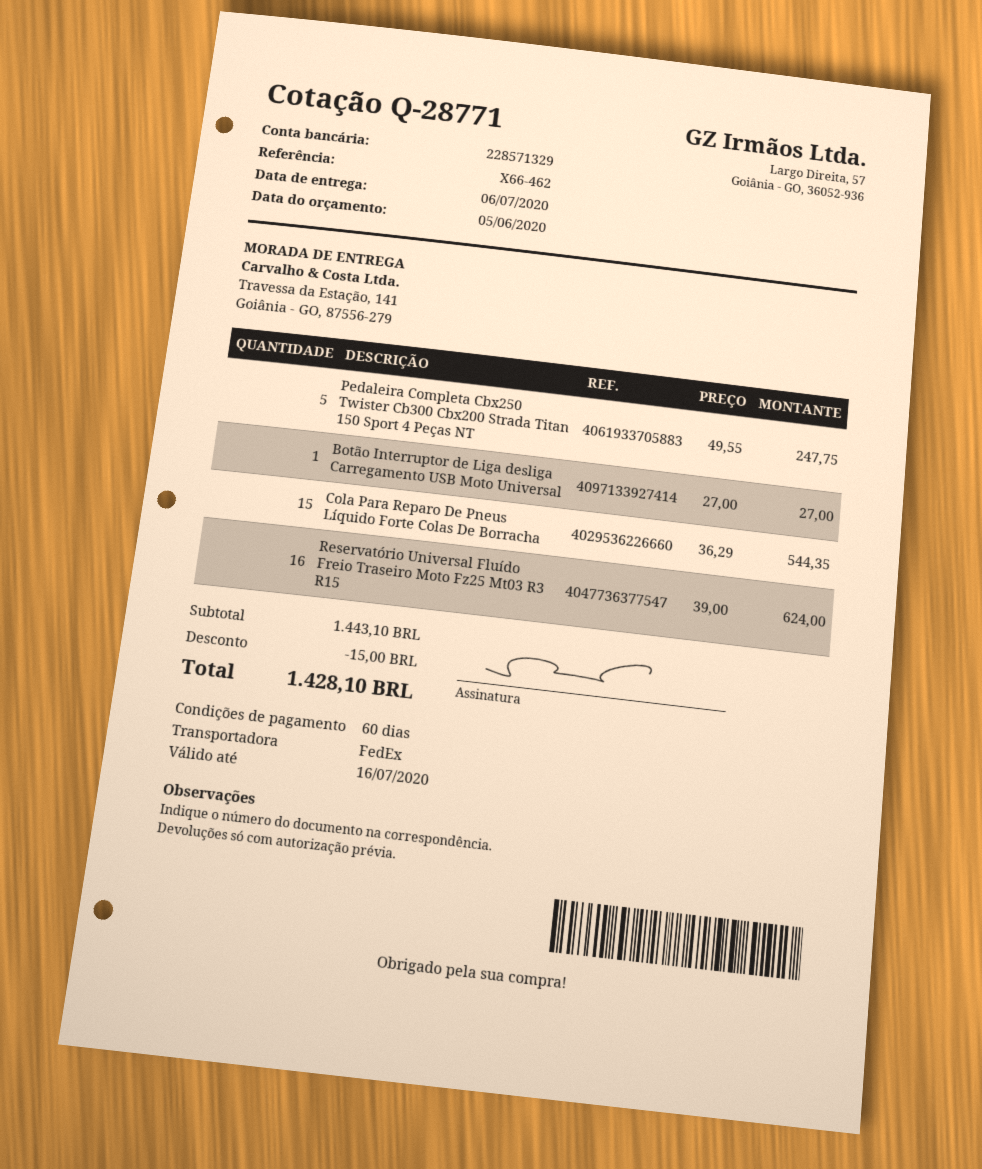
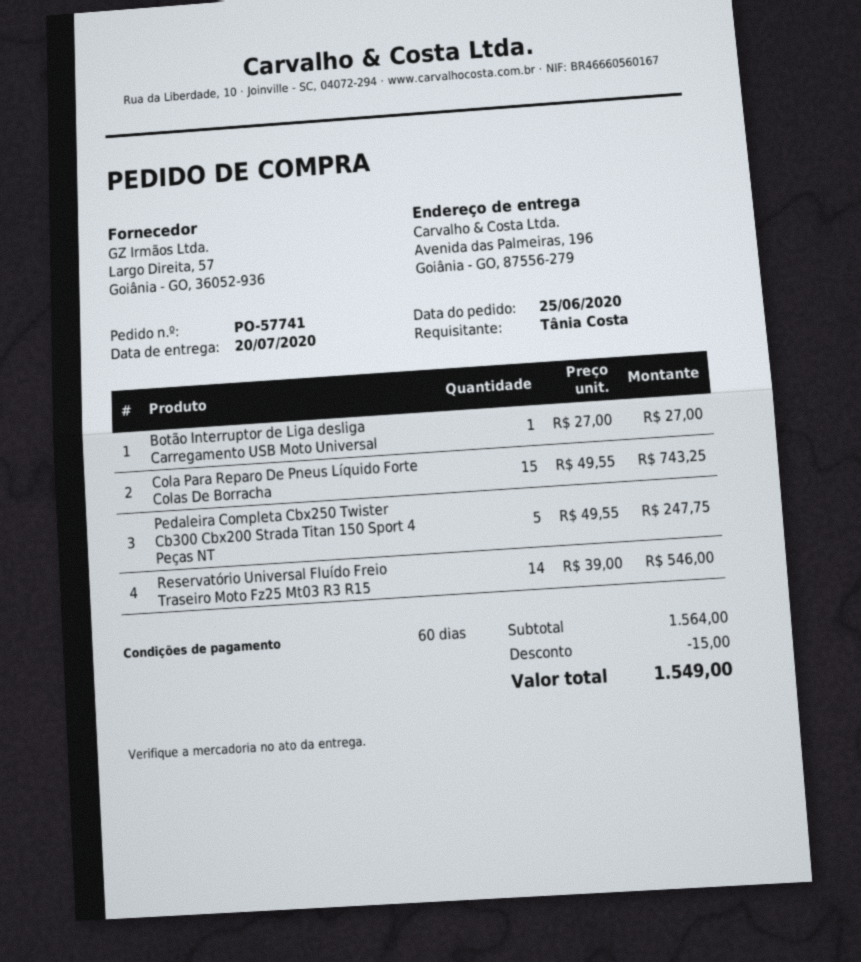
delivery date: 2020-07-06 -> 2020-07-20
ship to: Travessa da Estação, 141, Goiânia - GO, 87556-279 -> Avenida das Palmeiras, 196, Goiânia - GO, 87556-279
Cola Para Reparo De Pneus Líquido Forte Colas De Borracha: 15 x 36.29 = 544.35 -> 15 x 49.55 = 743.25
Reservatório Universal Fluído Freio Traseiro Moto Fz25 Mt03 R3 R15: 16 x 39.00 = 624.00 -> 14 x 39.00 = 546.00
subtotal: 1443.10 -> 1564.00
total: 1428.10 -> 1549.00

